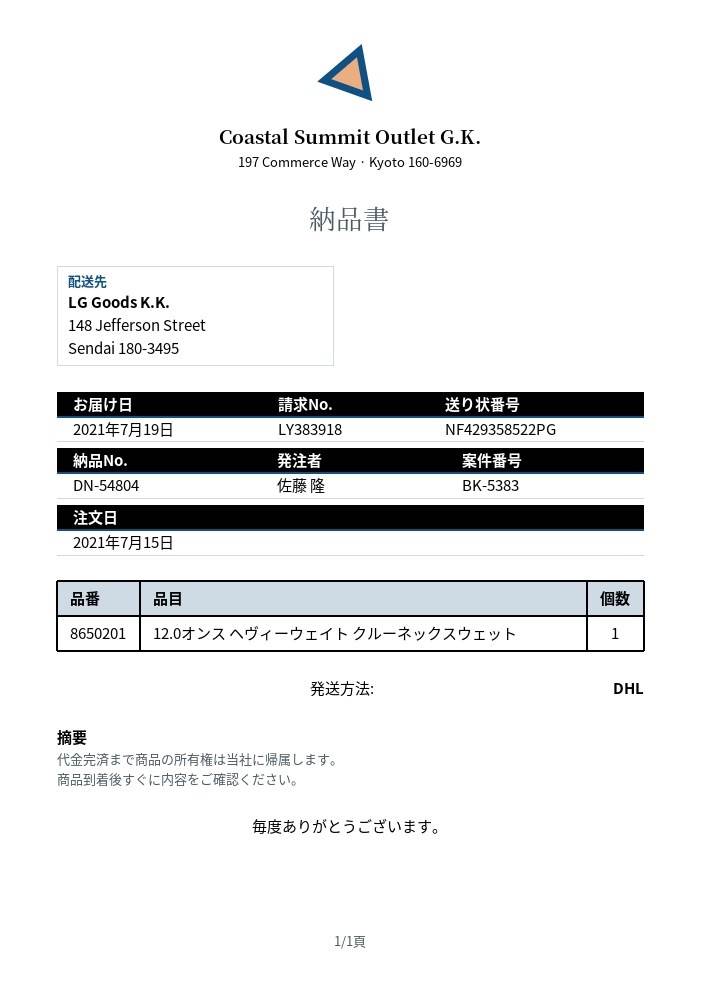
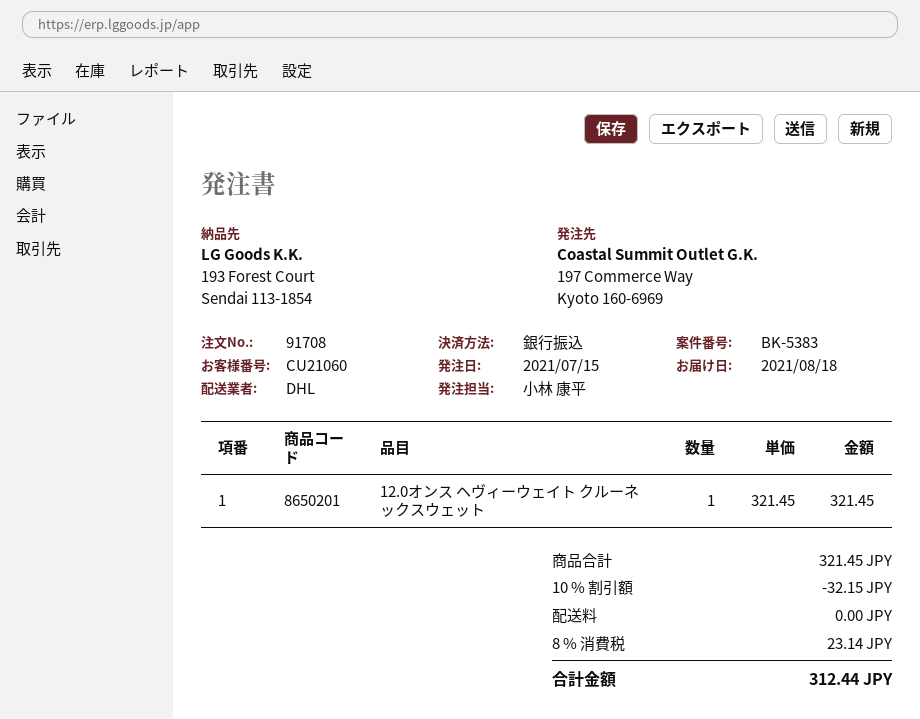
delivery date: 2021-07-19 -> 2021-08-18
ordered by: 佐藤 隆 -> 小林 康平
ship to: 148 Jefferson Street, Sendai 180-3495 -> 193 Forest Court, Sendai 113-1854

